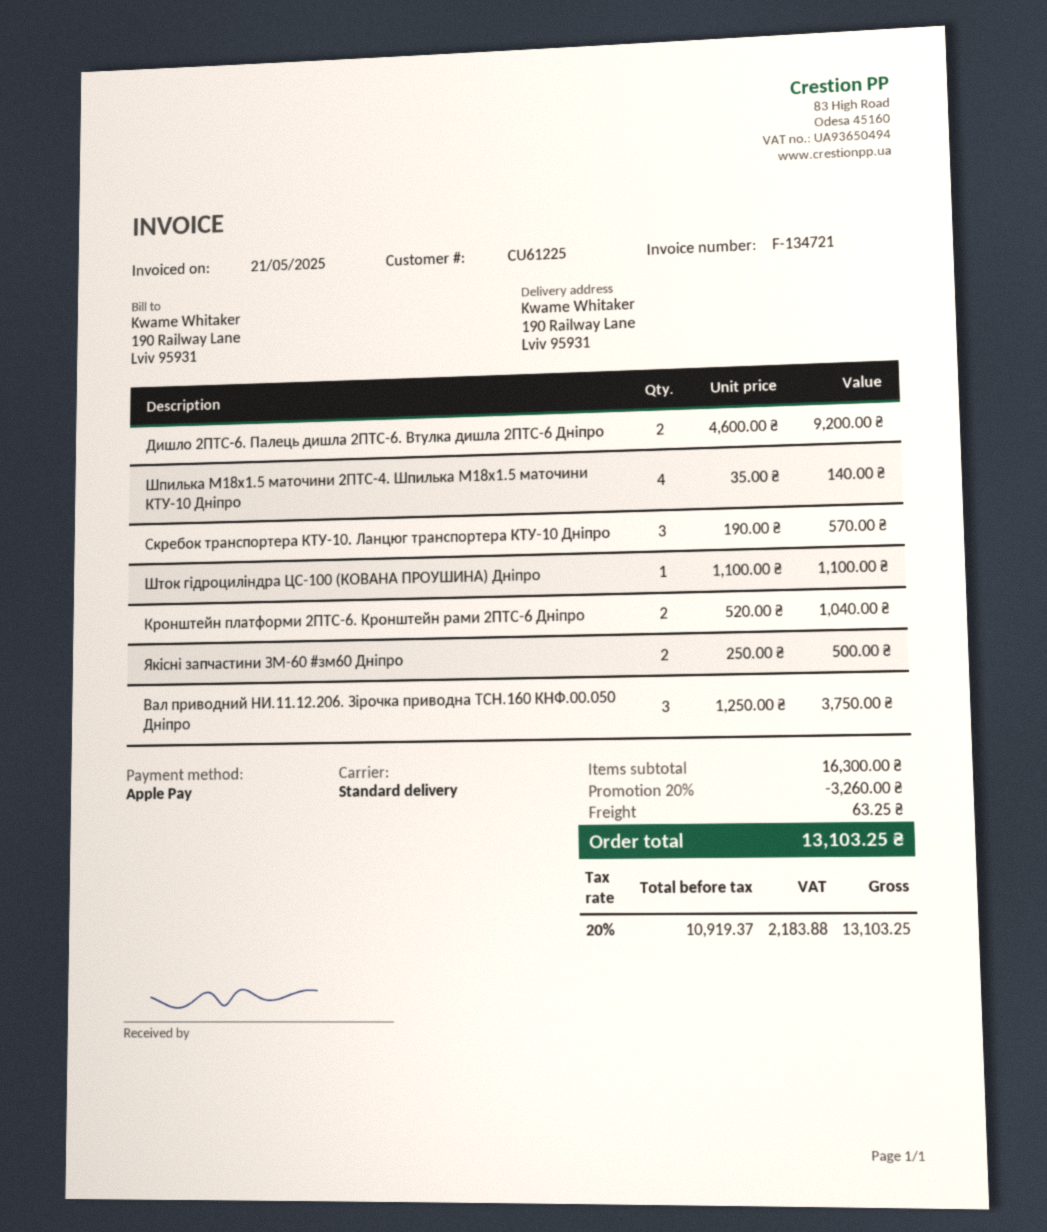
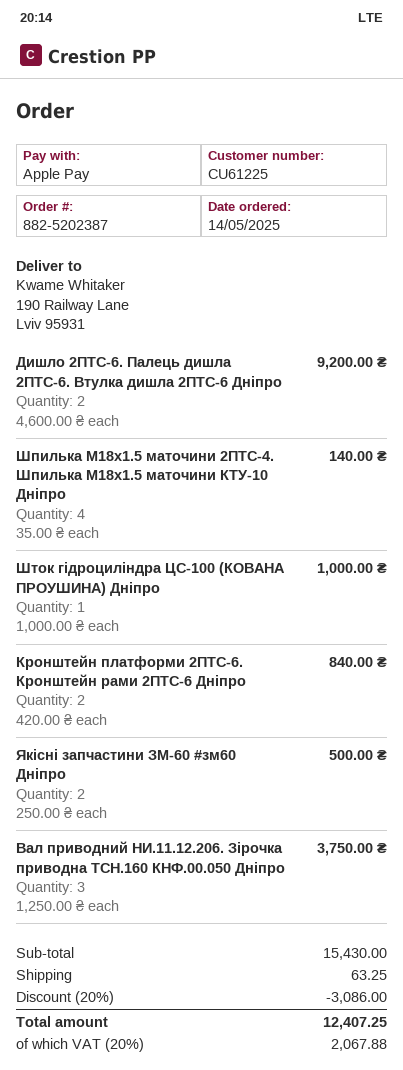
Скребок транспортера КТУ-10. Ланцюг транспортера КТУ-10 Дніпро: 3 x 190.00 = 570.00 -> none
Шток гідроциліндра ЦС-100 (КОВАНА ПРОУШИНА) Дніпро: 1 x 1100.00 = 1100.00 -> 1 x 1000.00 = 1000.00
Кронштейн платформи 2ПТС-6. Кронштейн рами 2ПТС-6 Дніпро: 2 x 520.00 = 1040.00 -> 2 x 420.00 = 840.00
subtotal: 16300.00 -> 15430.00
discount: 20% = 3260.00 -> 20% = 3086.00
tax: 20% = 2183.88 -> 20% = 2067.88
total: 13103.25 -> 12407.25

